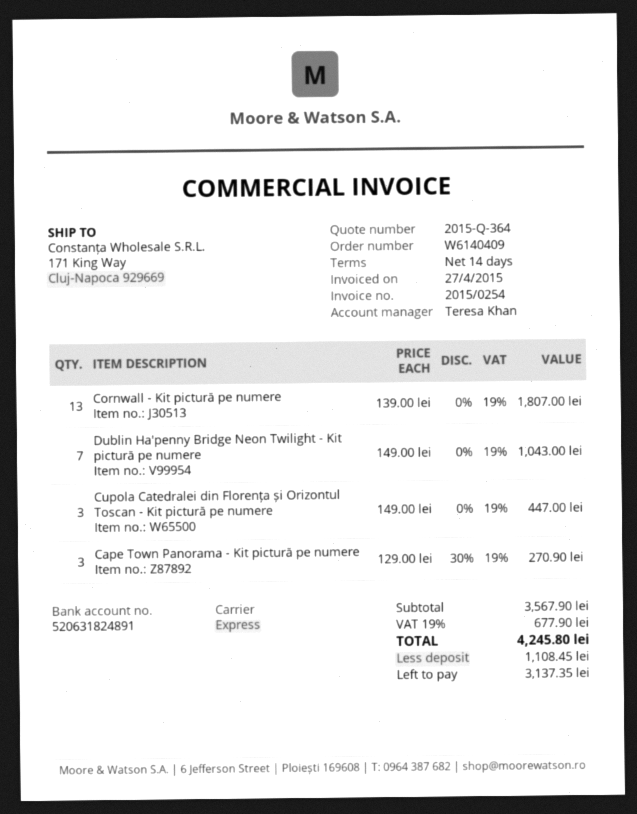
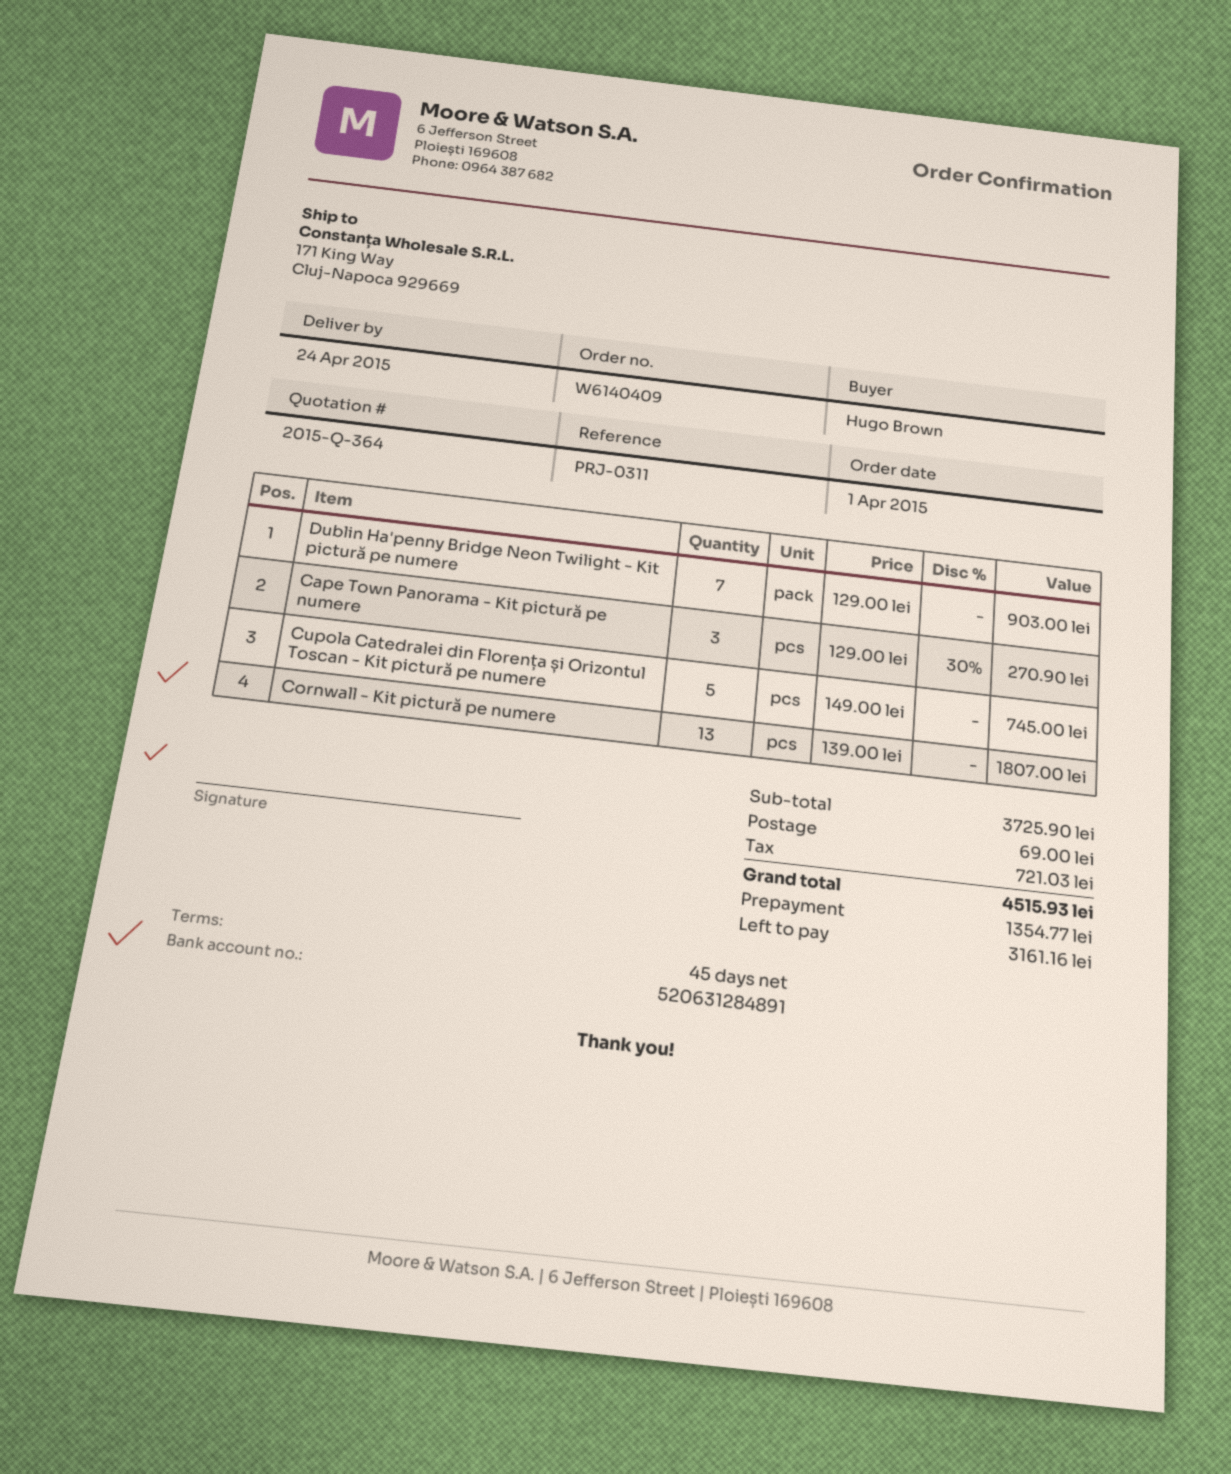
payment terms: 14 days -> 45 days
bank account: 520631824891 -> 520631284891
Dublin Ha'penny Bridge Neon Twilight - Kit pictură pe numere: 7 x 149.00 = 1043.00 -> 7 x 129.00 = 903.00
Cupola Catedralei din Florența și Orizontul Toscan - Kit pictură pe numere: 3 x 149.00 = 447.00 -> 5 x 149.00 = 745.00
subtotal: 3567.90 -> 3725.90
shipping: none -> 69.00
tax: 677.90 -> 721.03
total: 4245.80 -> 4515.93
deposit: 1108.45 -> 1354.77
balance: 3137.35 -> 3161.16

